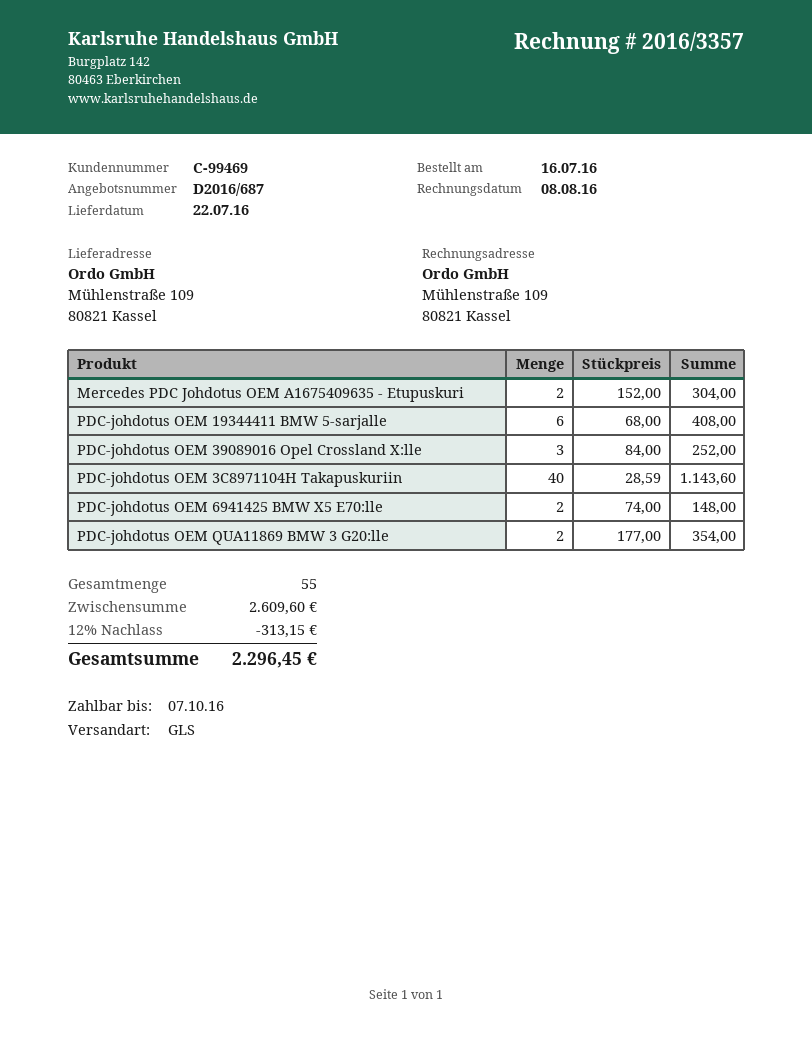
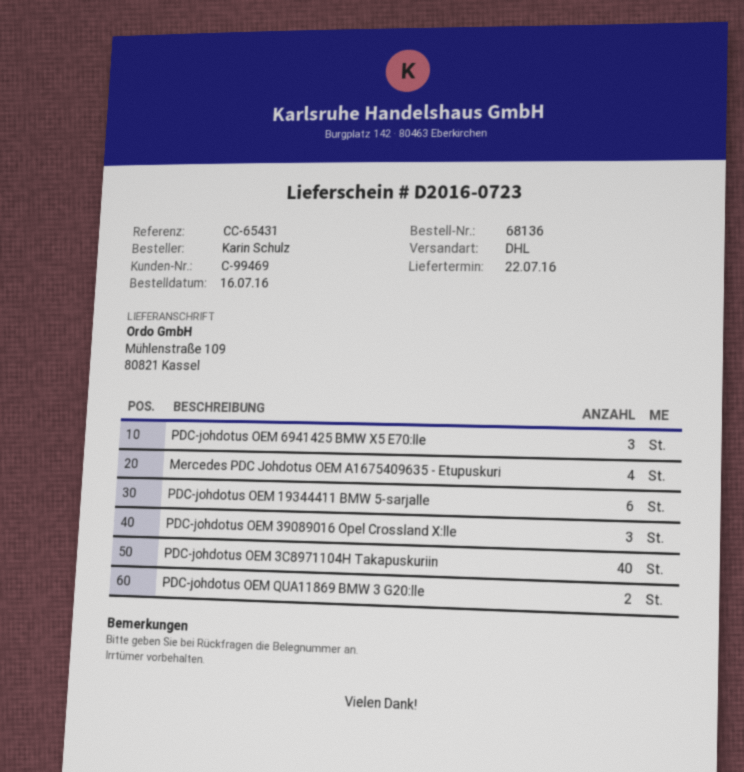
shipping method: GLS -> DHL
Mercedes PDC Johdotus OEM A1675409635 - Etupuskuri: 2 -> 4
PDC-johdotus OEM 6941425 BMW X5 E70:lle: 2 -> 3

